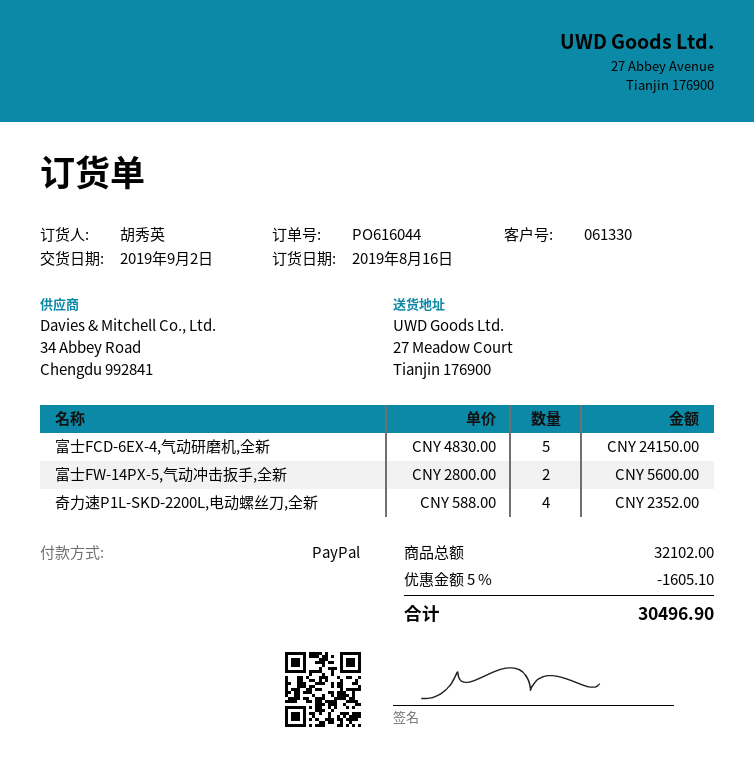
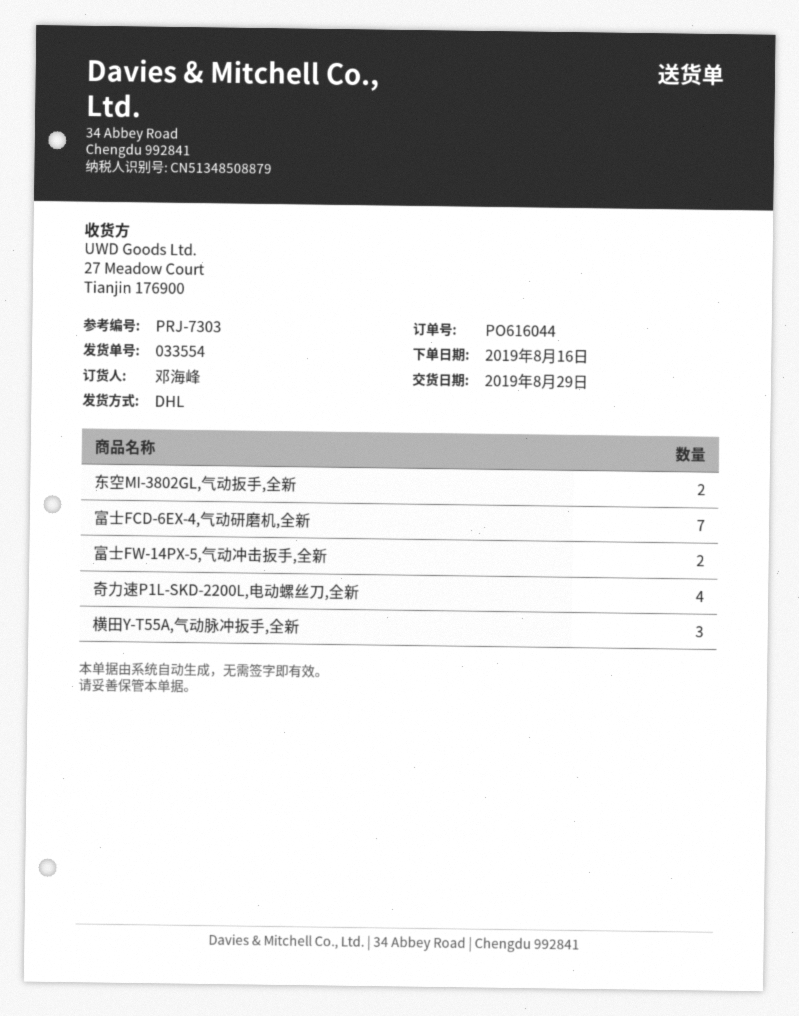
delivery date: 2019-09-02 -> 2019-08-29
ordered by: 胡秀英 -> 邓海峰
富士FCD-6EX-4,气动研磨机,全新: 5 -> 7
东空MI-3802GL,气动扳手,全新: none -> 2
横田Y-T55A,气动脉冲扳手,全新: none -> 3

